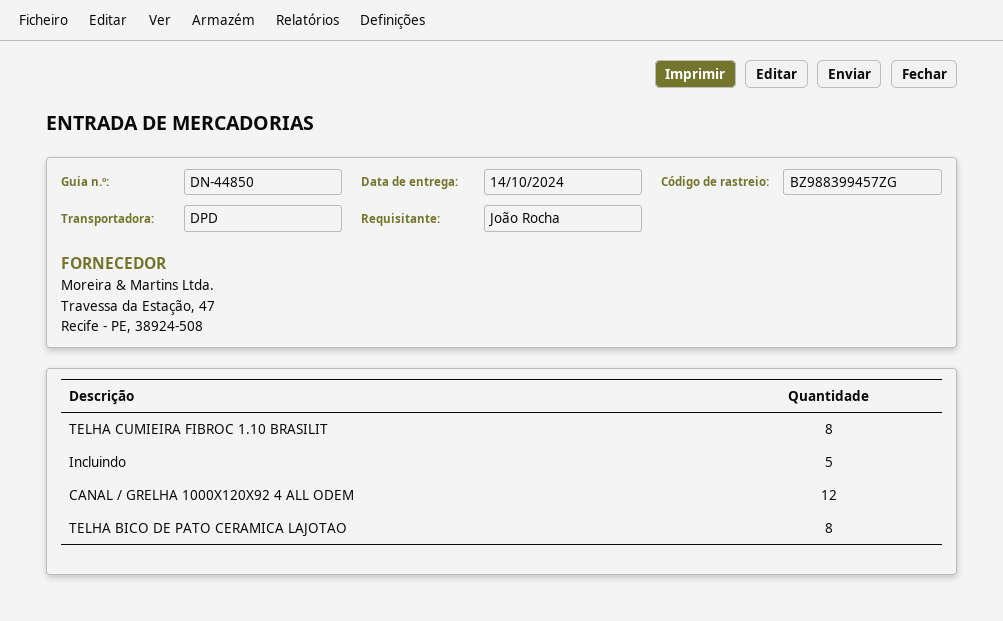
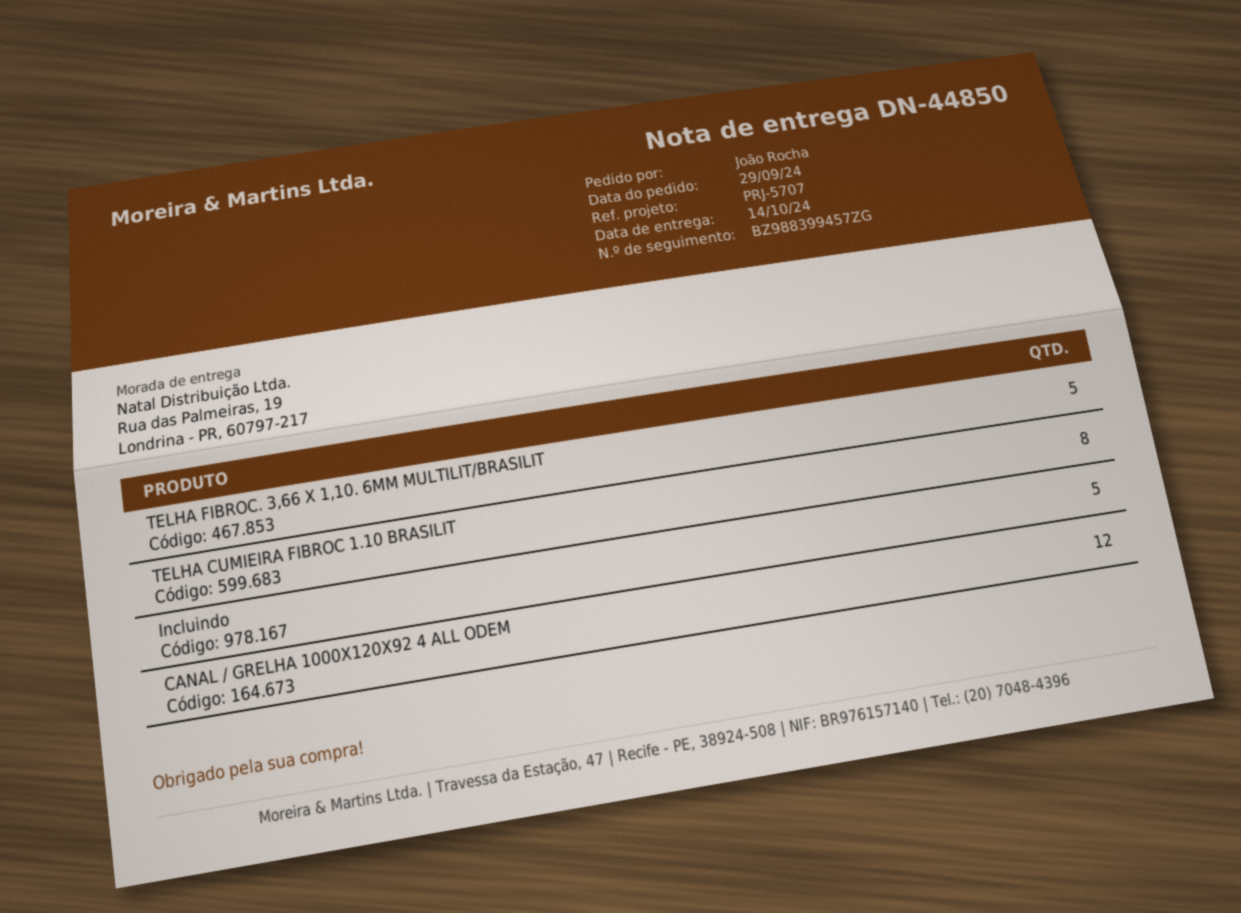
TELHA BICO DE PATO CERAMICA LAJOTAO: 8 -> none
TELHA FIBROC. 3,66 X 1,10. 6MM MULTILIT/BRASILIT: none -> 5

